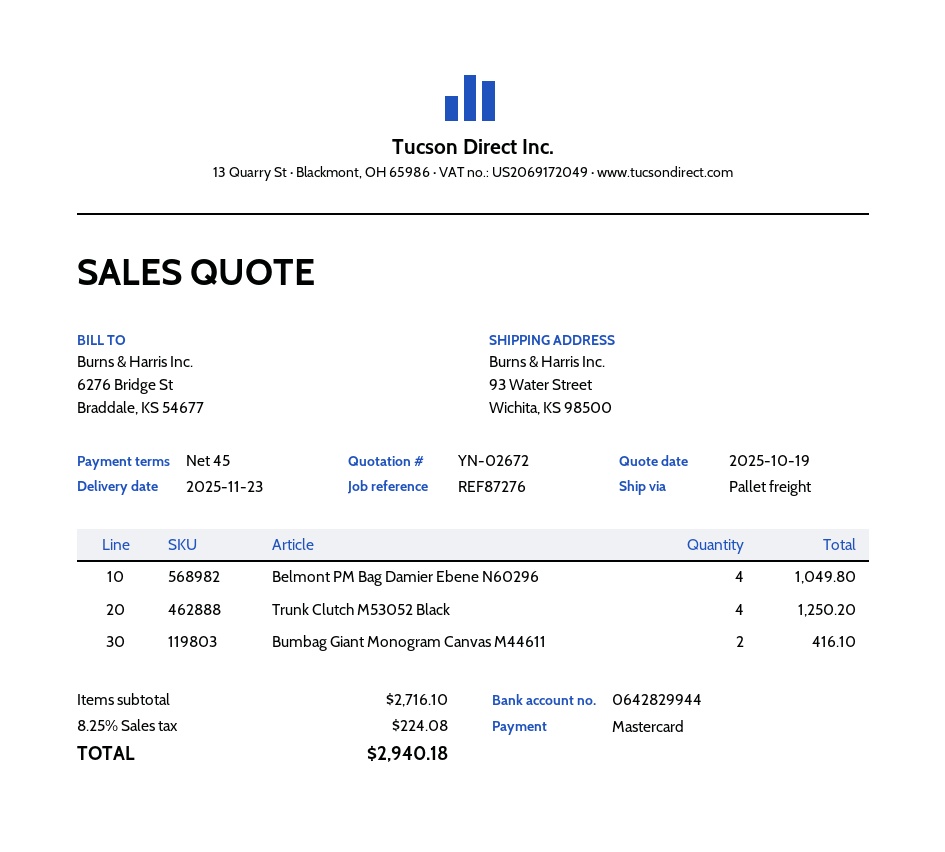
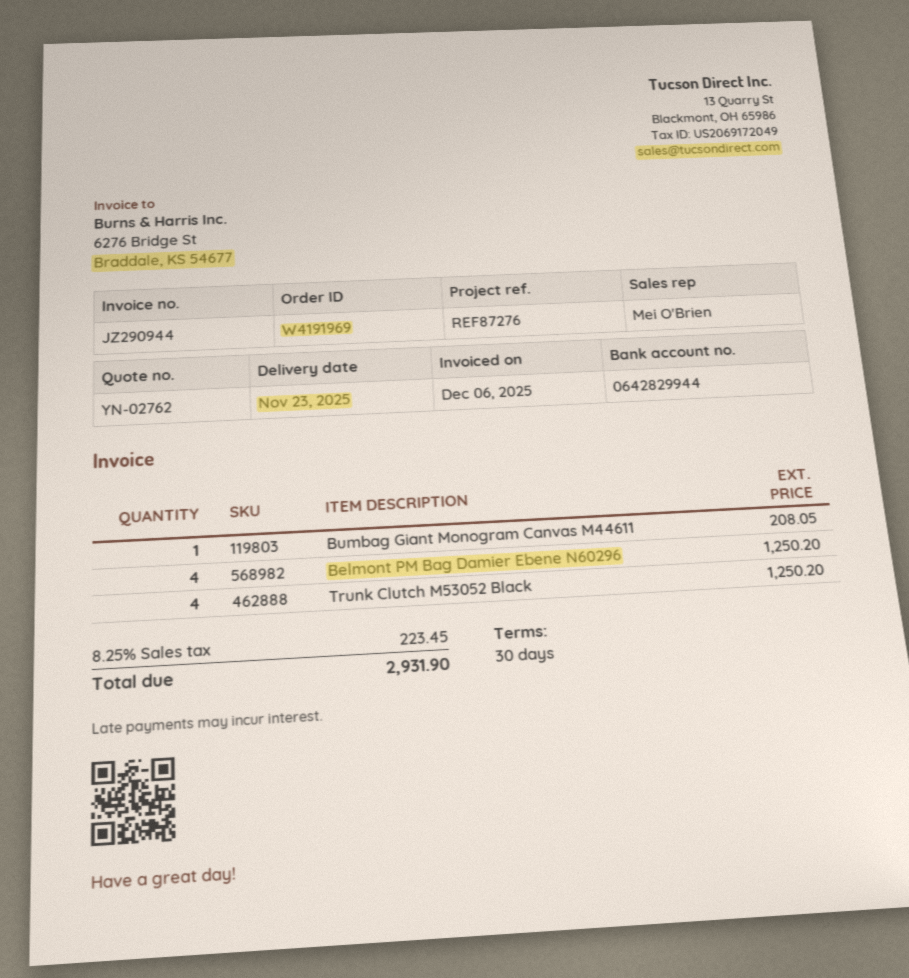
quote number: YN-02672 -> YN-02762
payment terms: 45 days -> 30 days
Belmont PM Bag Damier Ebene N60296: 4 for 1049.80 -> 4 for 1250.20
Bumbag Giant Monogram Canvas M44611: 2 for 416.10 -> 1 for 208.05
tax: 8.25% = 224.08 -> 8.25% = 223.45
total: 2940.18 -> 2931.90

